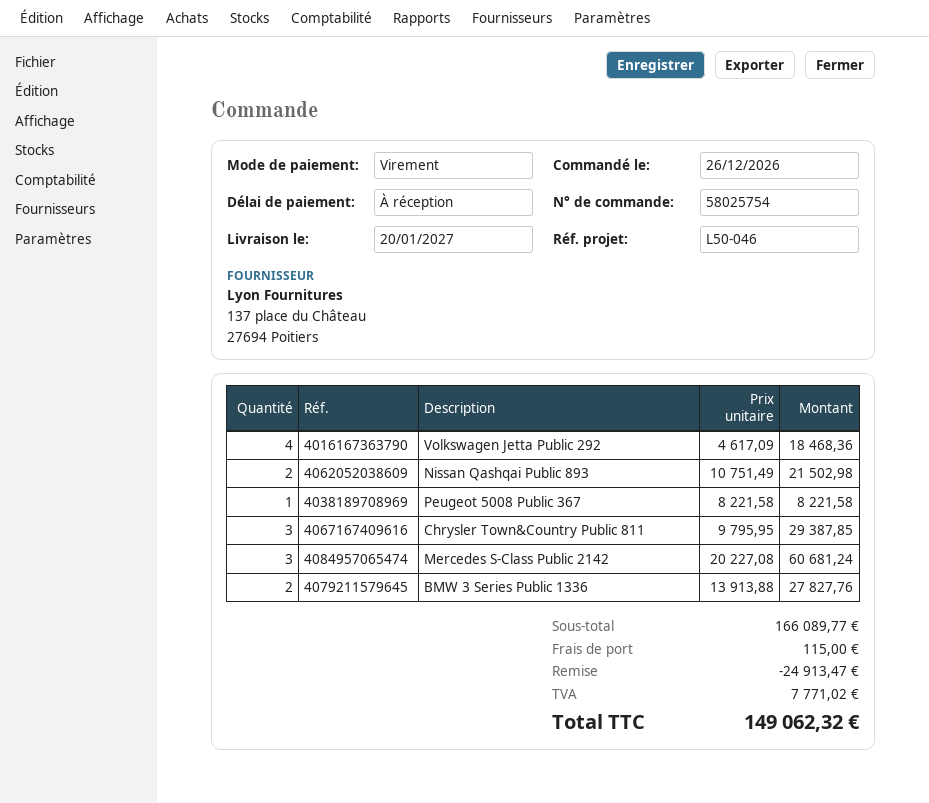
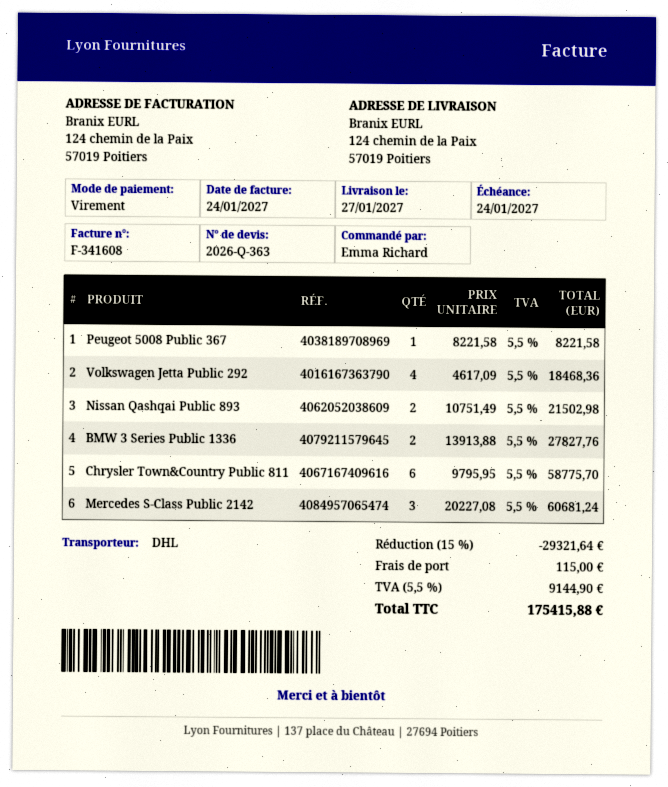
delivery date: 2027-01-20 -> 2027-01-27
Chrysler Town&Country Public 811: 3 x 9795.95 = 29387.85 -> 6 x 9795.95 = 58775.70
discount: 24913.47 -> 29321.64
tax: 7771.02 -> 9144.90
total: 149062.32 -> 175415.88

